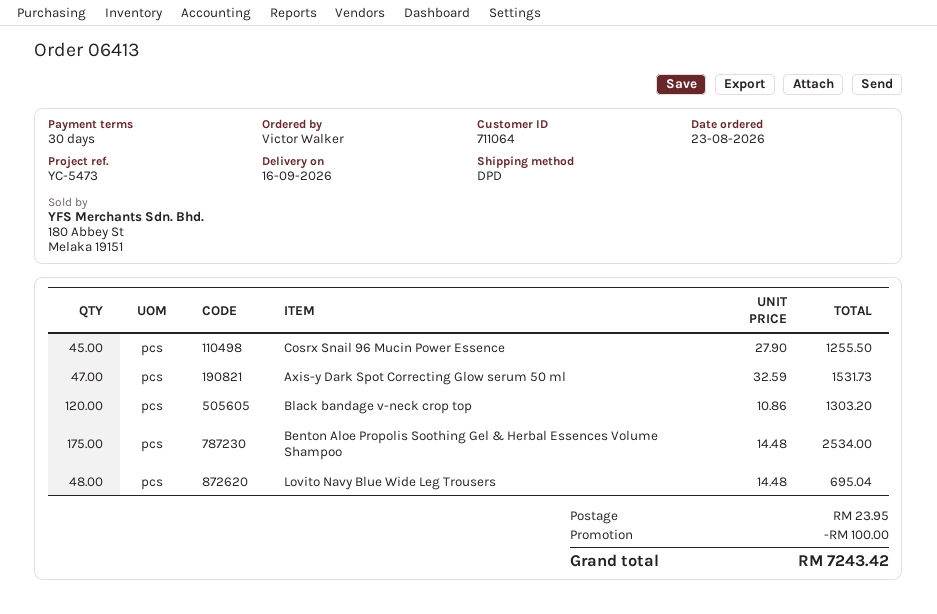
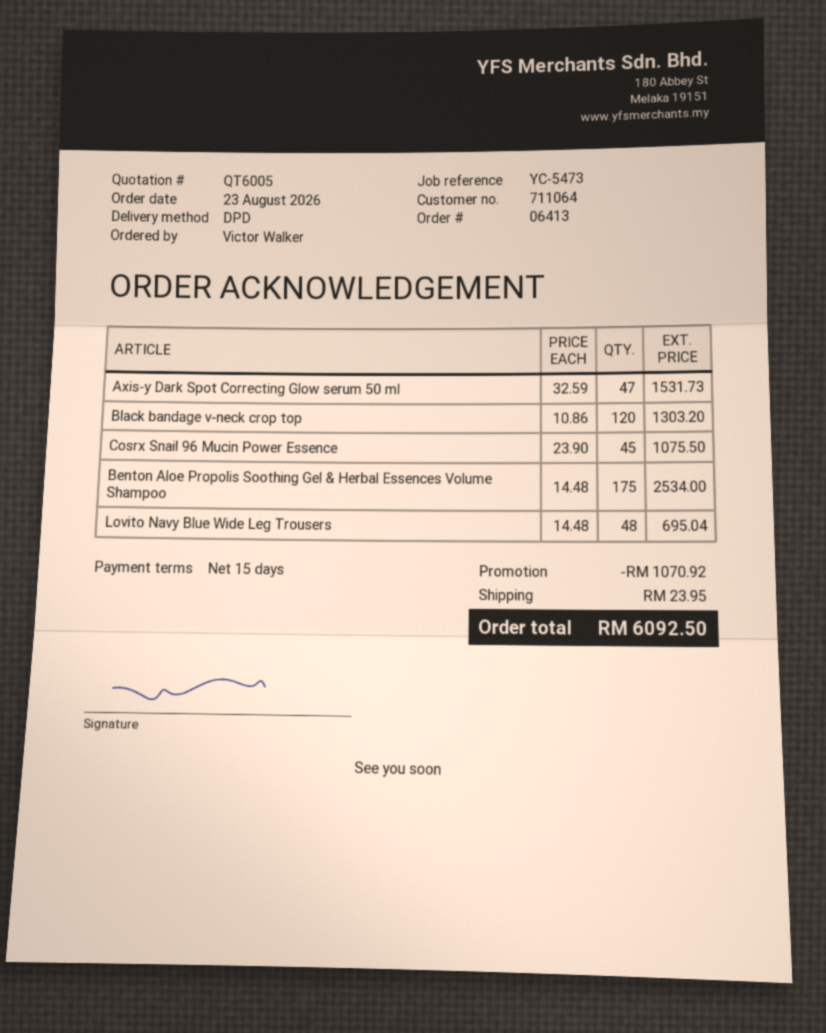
payment terms: 30 days -> 15 days
Cosrx Snail 96 Mucin Power Essence: 45 x 27.90 = 1255.50 -> 45 x 23.90 = 1075.50
discount: 100.00 -> 1070.92
total: 7243.42 -> 6092.50

